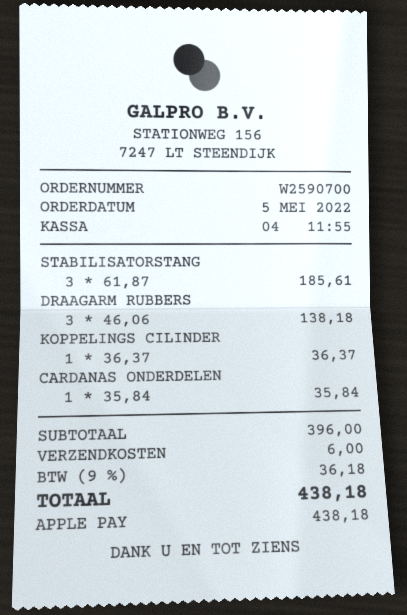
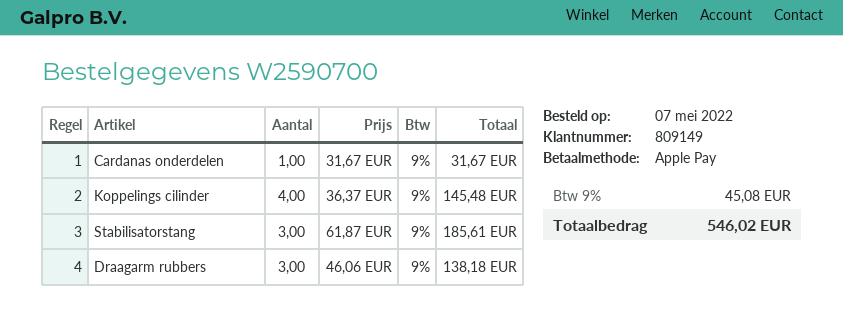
order date: 2022-05-05 -> 2022-05-07
KOPPELINGS CILINDER: 1 x 36.37 = 36.37 -> 4 x 36.37 = 145.48
CARDANAS ONDERDELEN: 1 x 35.84 = 35.84 -> 1 x 31.67 = 31.67
shipping: 6.00 -> none
tax: 9% = 36.18 -> 9% = 45.08
total: 438.18 -> 546.02

